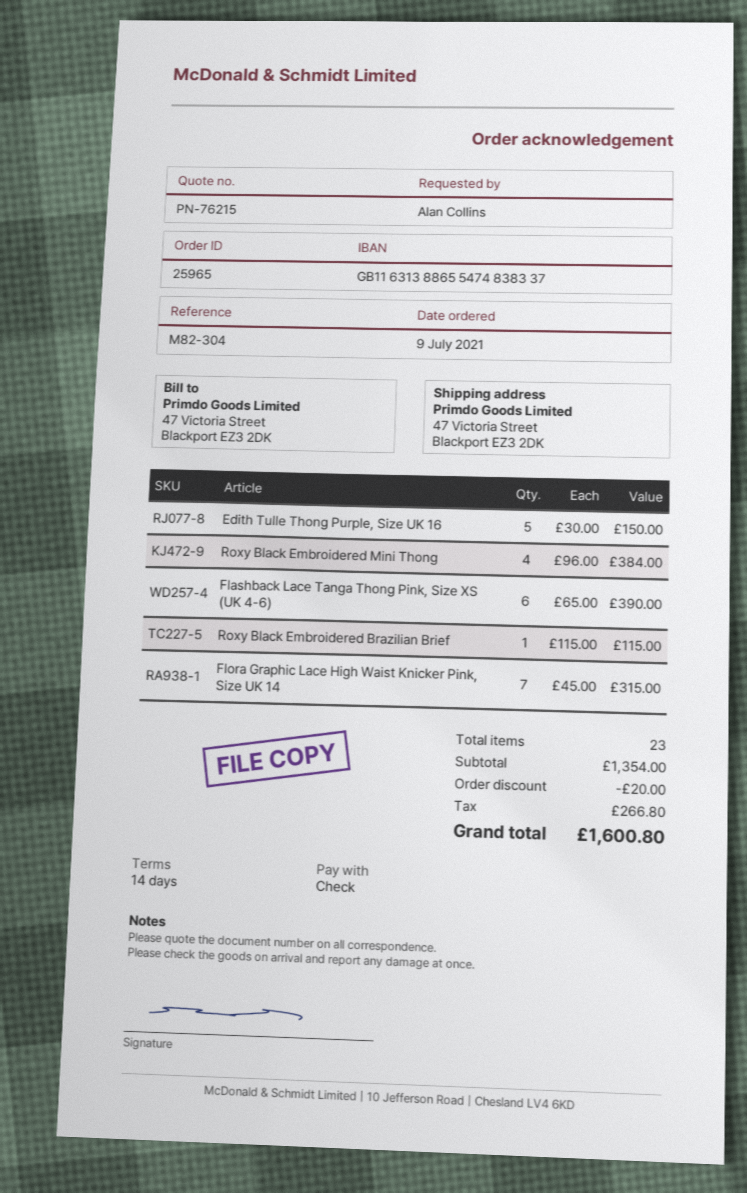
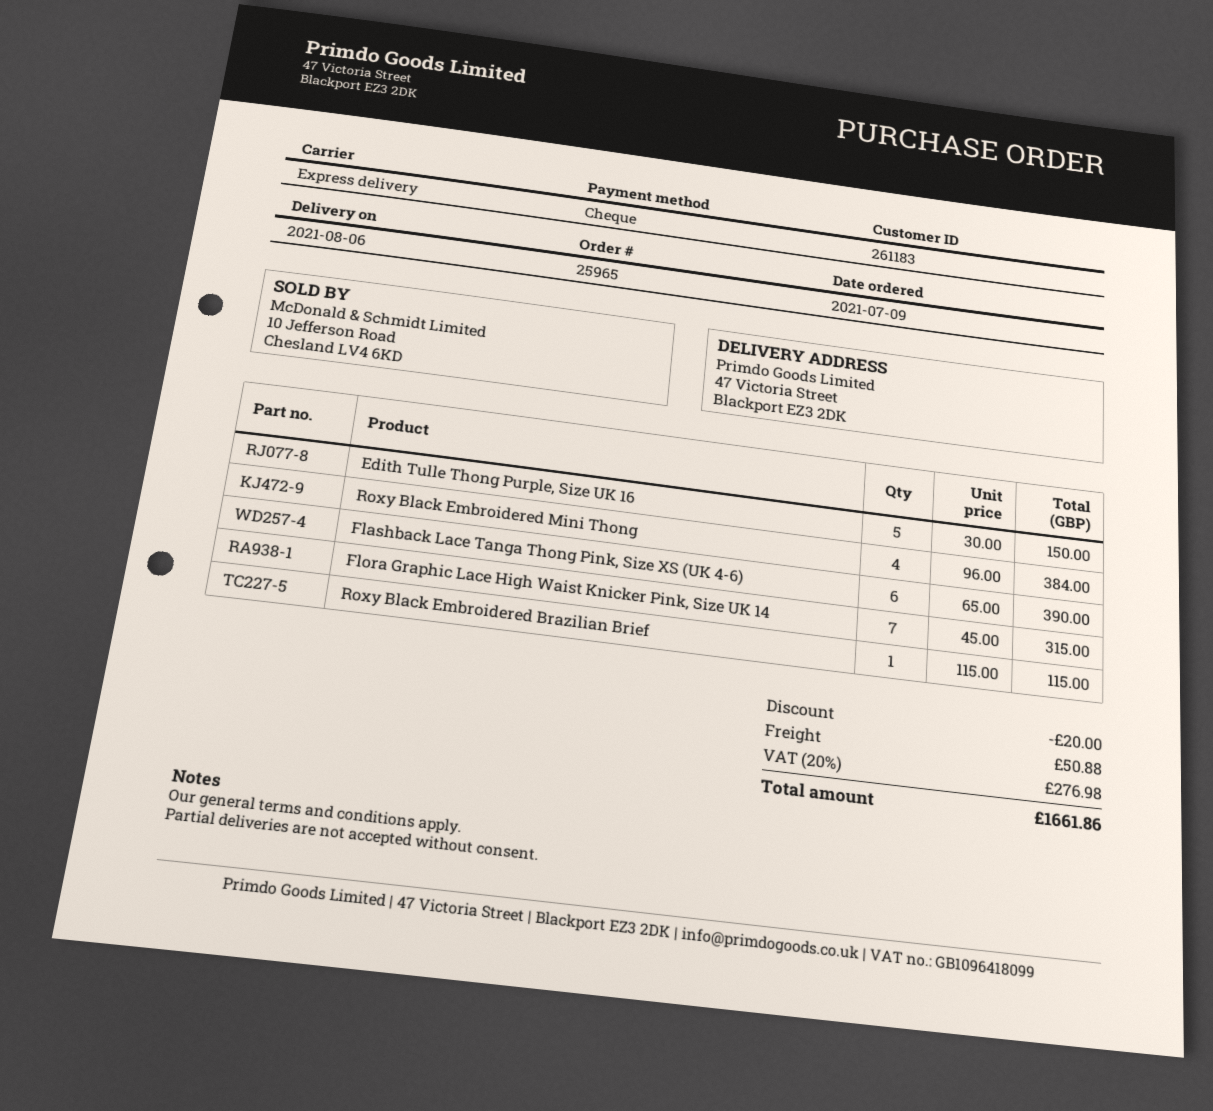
shipping: none -> 50.88
tax: 266.80 -> 276.98
total: 1600.80 -> 1661.86

